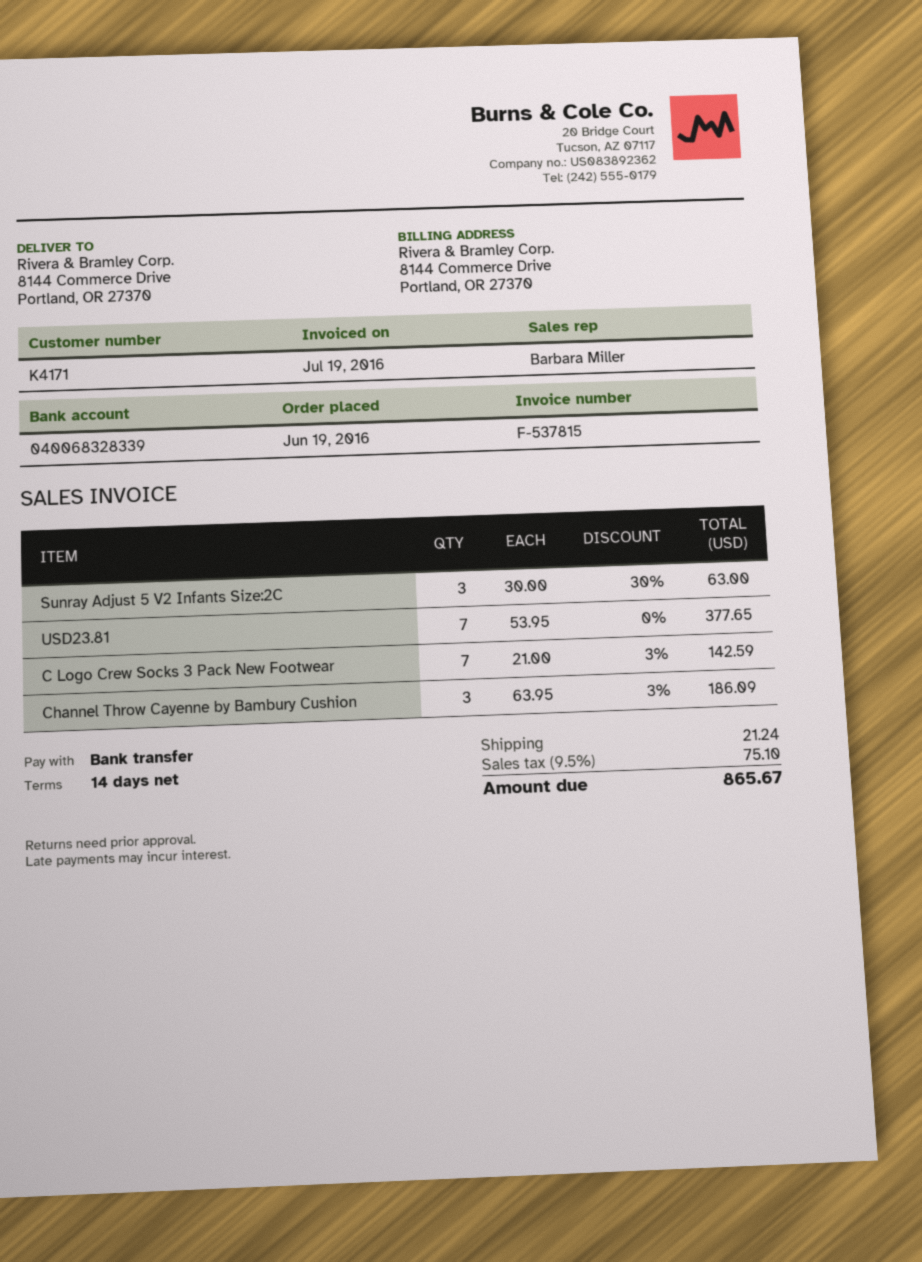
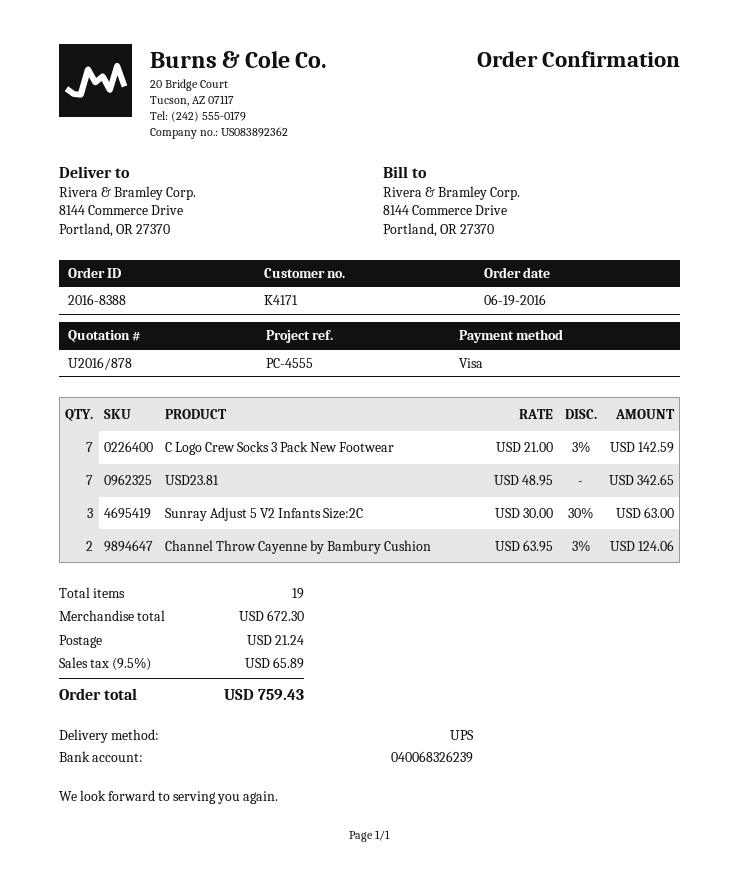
payment method: bank transfer -> Visa
bank account: 040068328339 -> 040068326239
USD23.81: 7 x 53.95 = 377.65 -> 7 x 48.95 = 342.65
Channel Throw Cayenne by Bambury Cushion: 3 x 63.95 - 3% = 186.09 -> 2 x 63.95 - 3% = 124.06
tax: 9.5% = 75.10 -> 9.5% = 65.89
total: 865.67 -> 759.43

